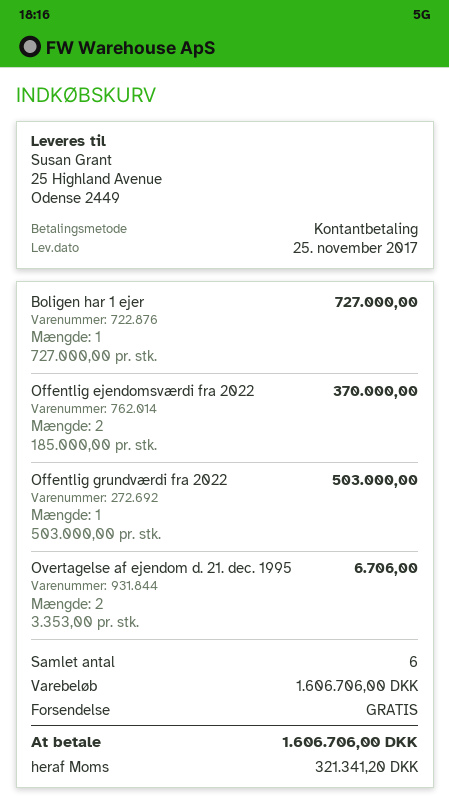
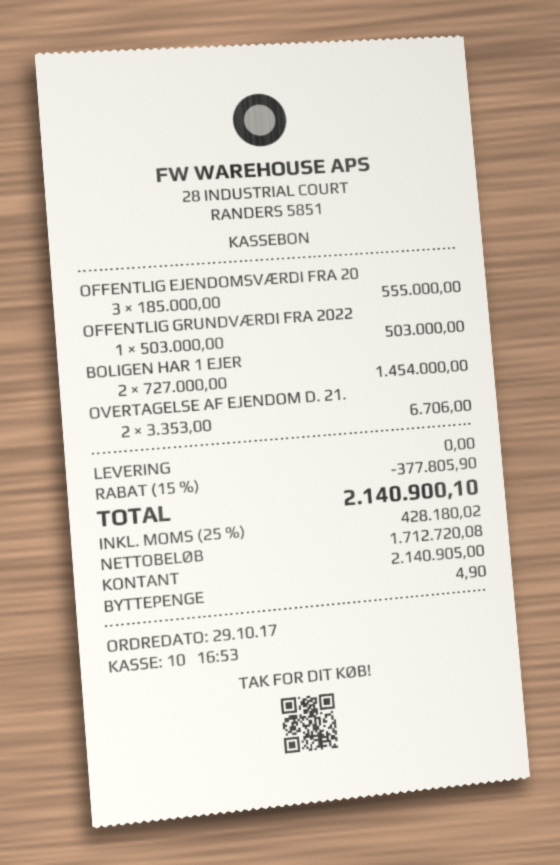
Boligen har 1 ejer: 1 x 727000.00 = 727000.00 -> 2 x 727000.00 = 1454000.00
Offentlig ejendomsværdi fra 2022: 2 x 185000.00 = 370000.00 -> 3 x 185000.00 = 555000.00
discount: none -> 15% = 377805.90
tax: 321341.20 -> 428180.02
total: 1606706.00 -> 2140900.10

